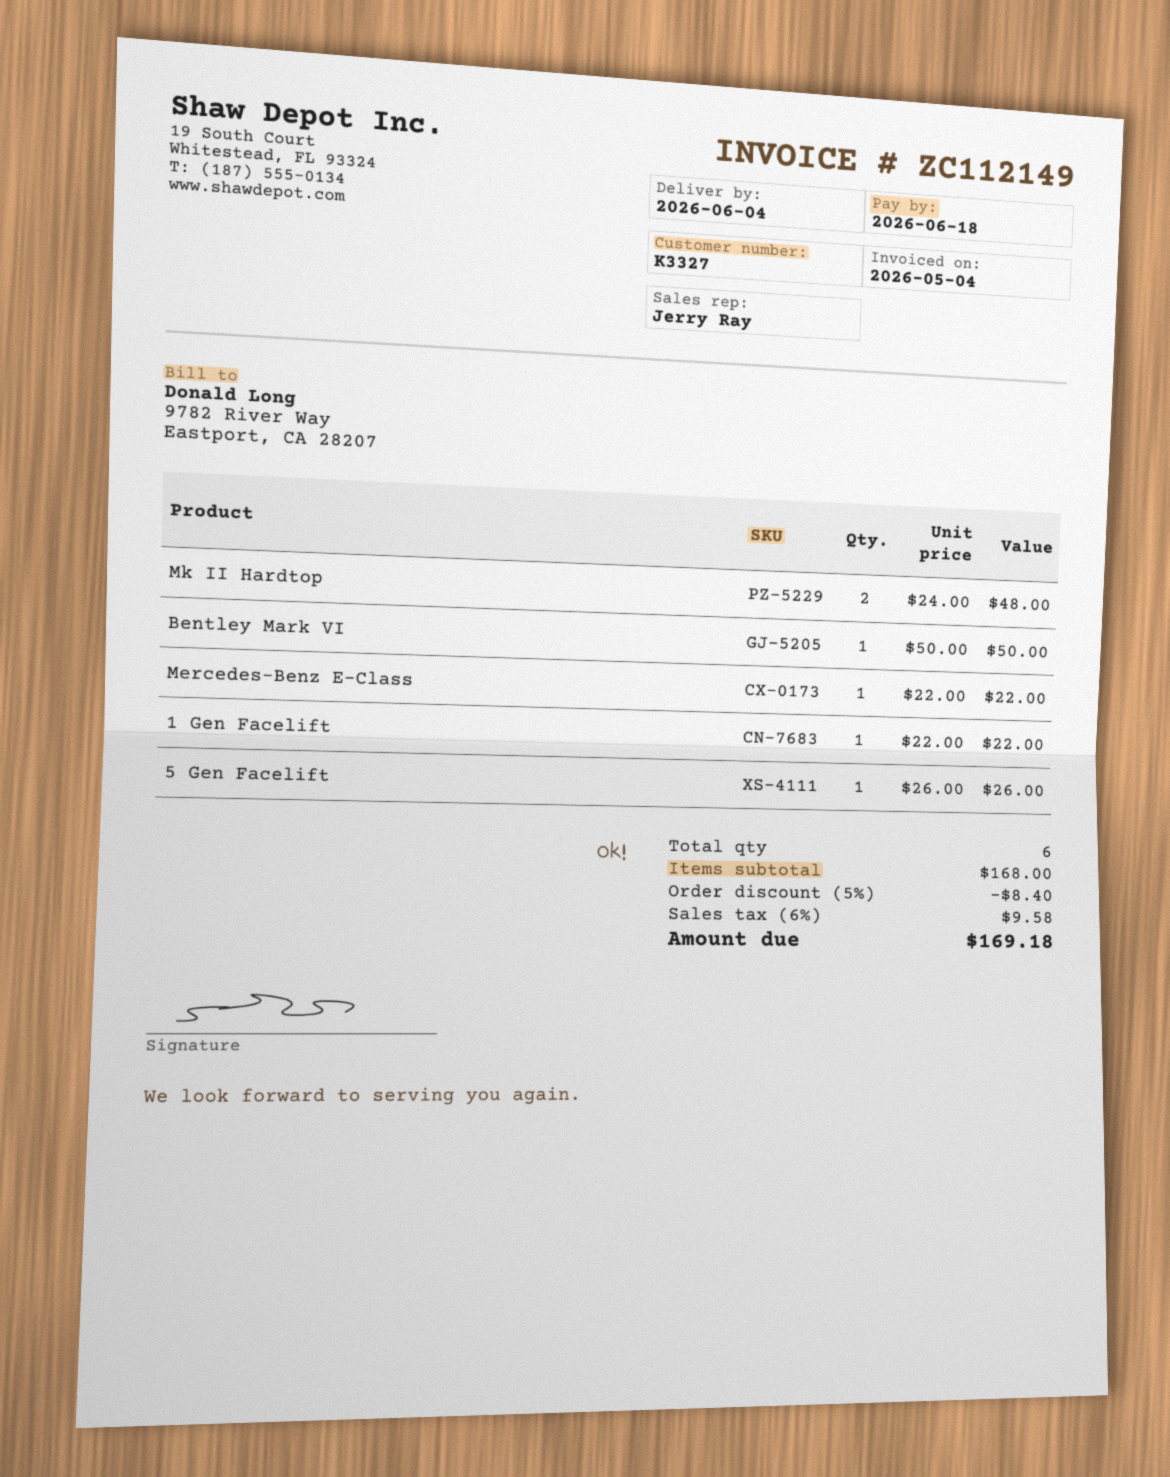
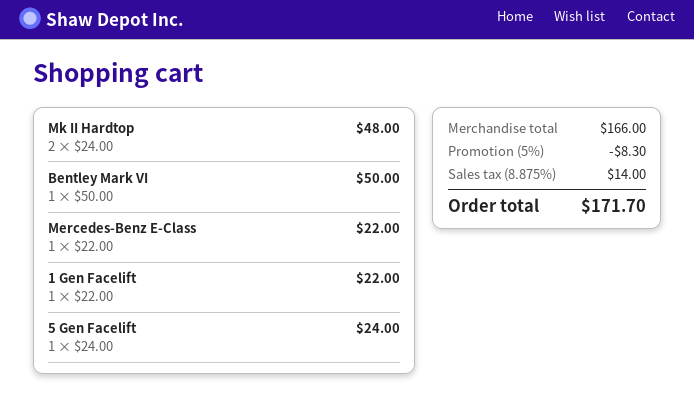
5 Gen Facelift: 1 x 26.00 = 26.00 -> 1 x 24.00 = 24.00
subtotal: 168.00 -> 166.00
discount: 5% = 8.40 -> 5% = 8.30
tax: 6% = 9.58 -> 8.875% = 14.00
total: 169.18 -> 171.70

